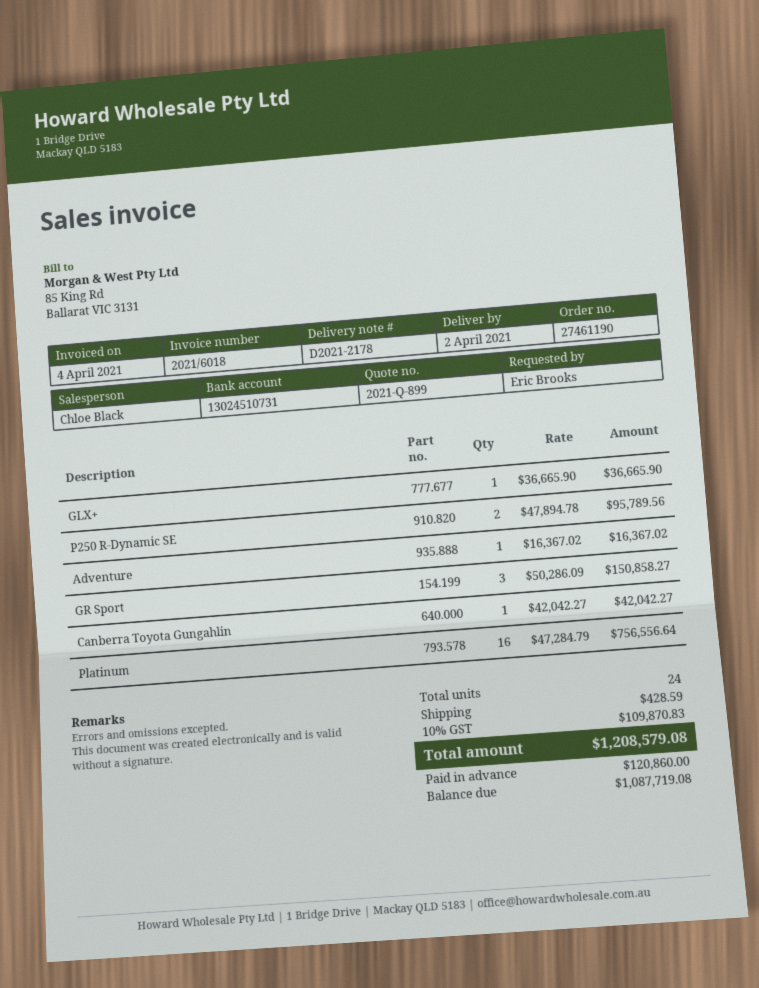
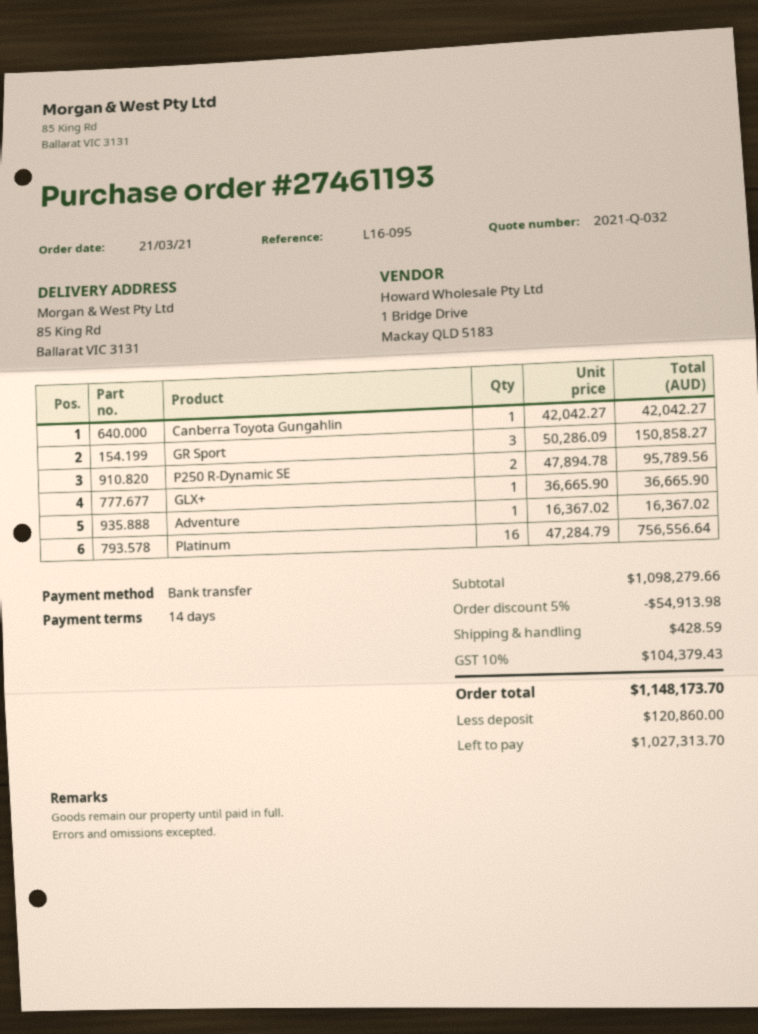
quote number: 2021-Q-899 -> 2021-Q-032
order number: 27461190 -> 27461193
discount: none -> 5% = 54913.98
tax: 10% = 109870.83 -> 10% = 104379.43
total: 1208579.08 -> 1148173.70
balance: 1087719.08 -> 1027313.70

